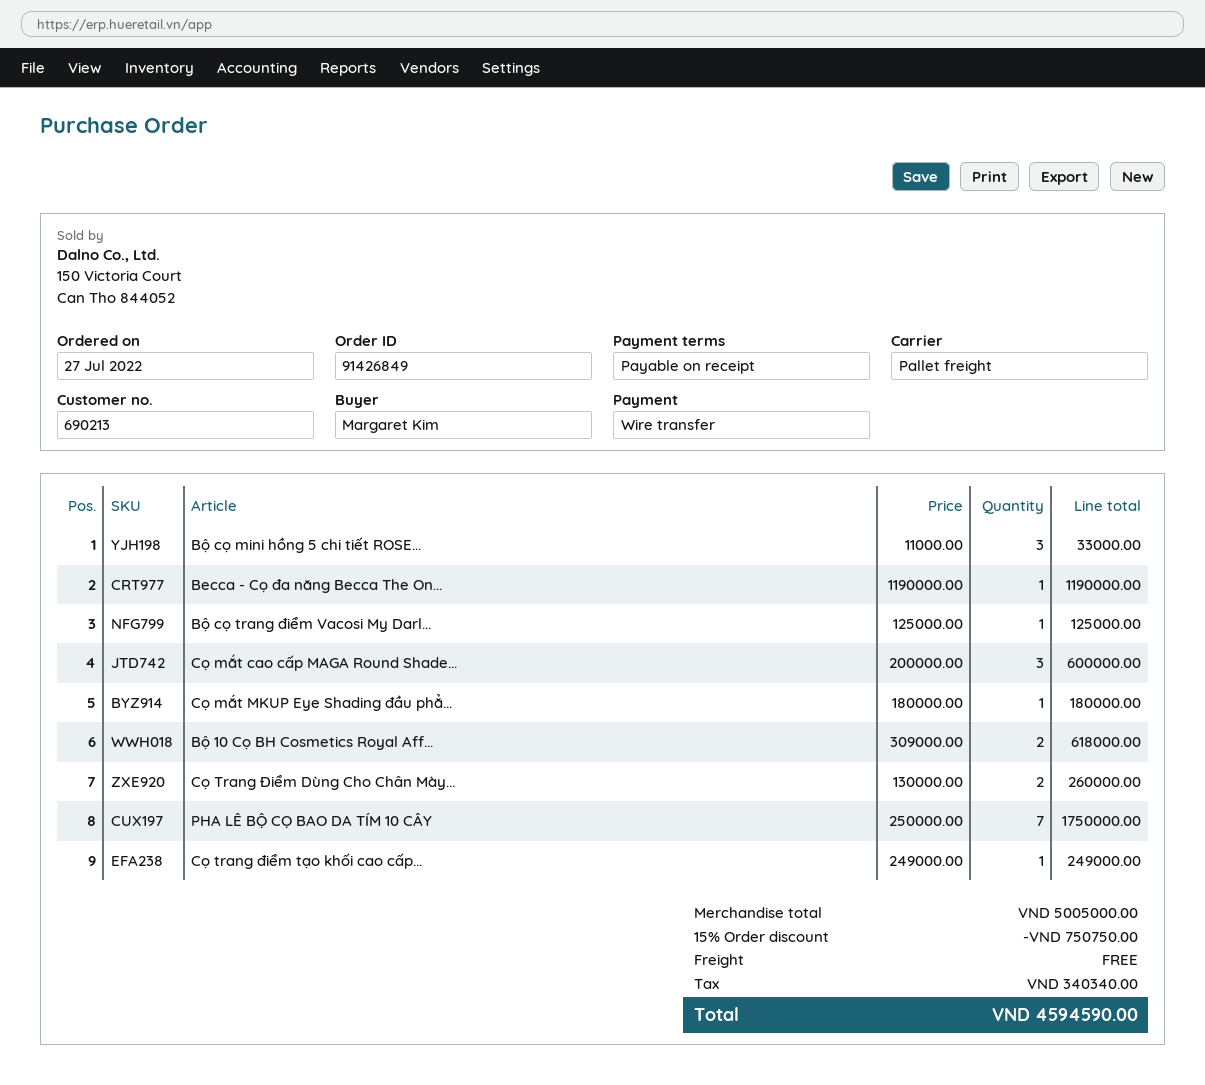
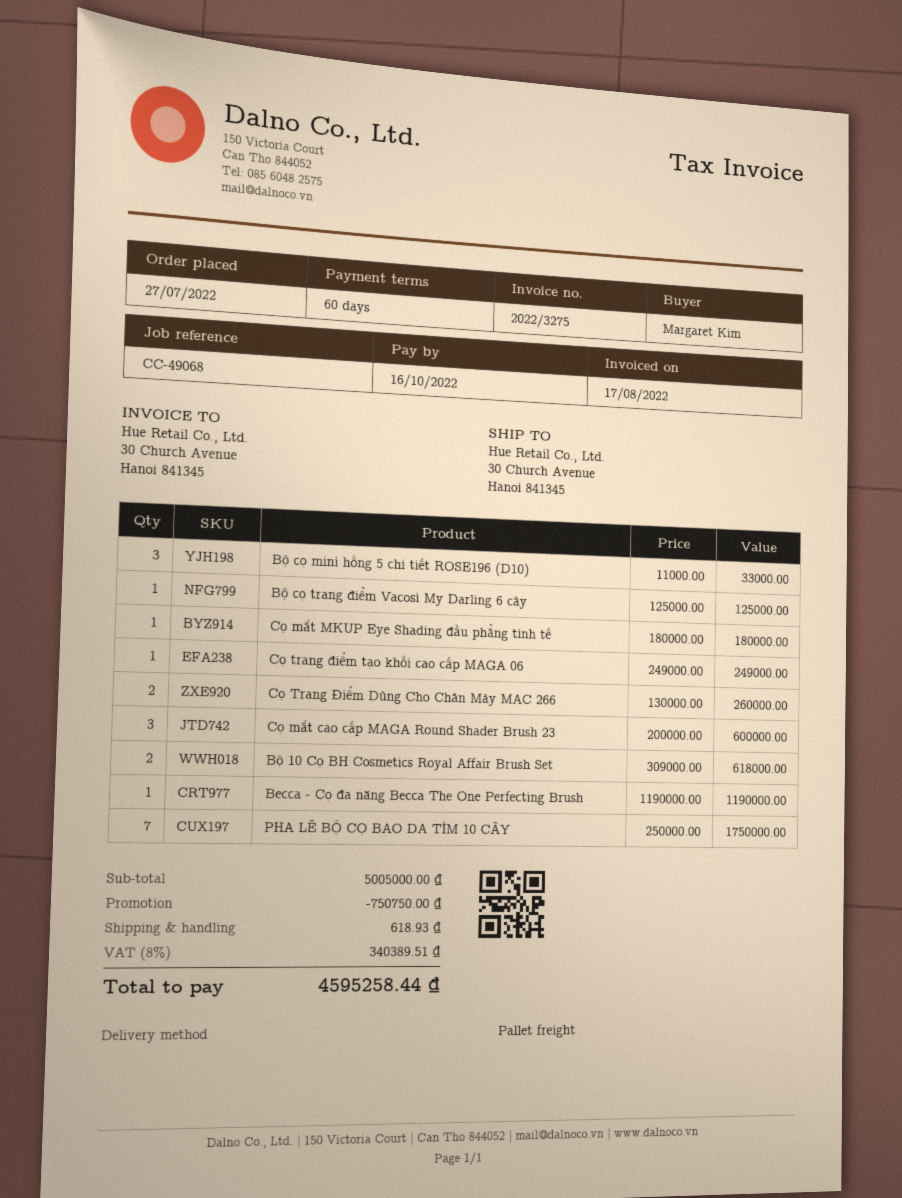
payment terms: on receipt -> 60 days
shipping: 0.00 -> 618.93
tax: 340340.00 -> 340389.51
total: 4594590.00 -> 4595258.44

